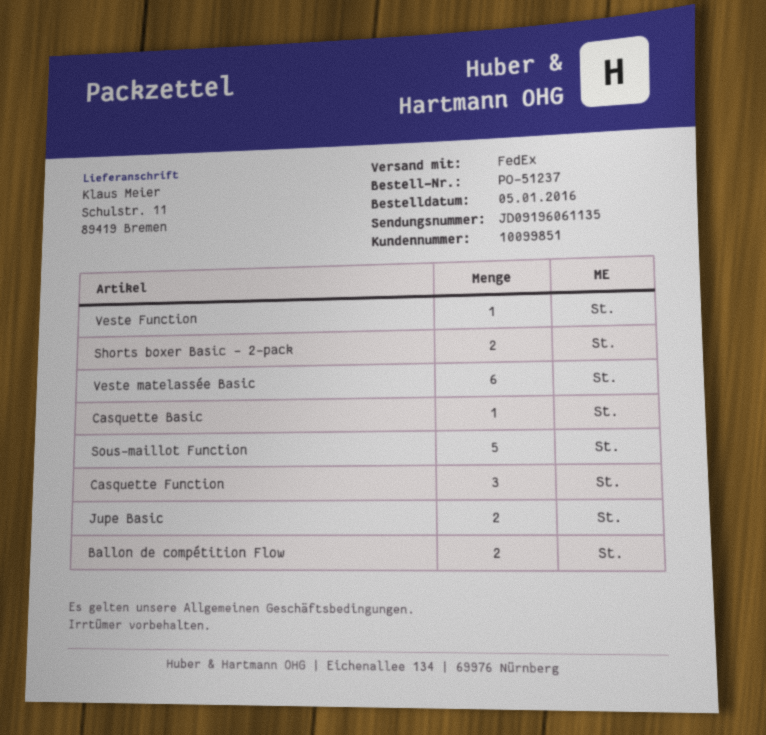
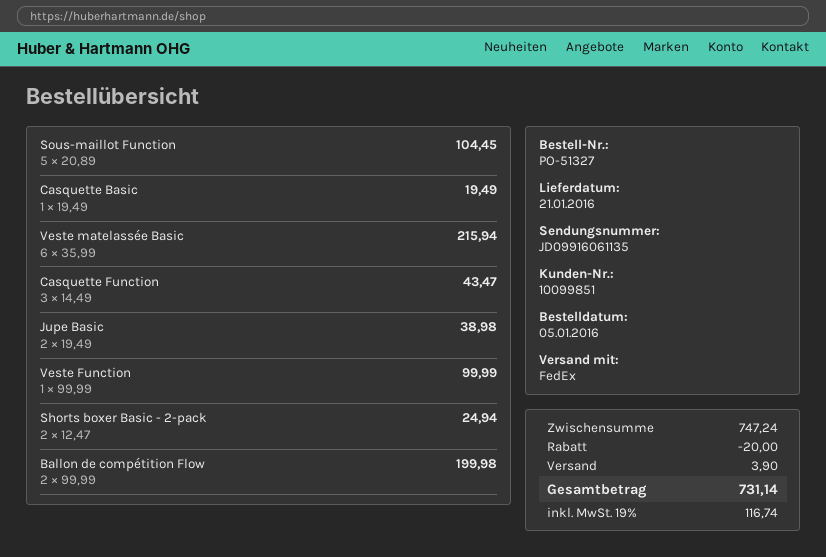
order number: PO-51237 -> PO-51327
tracking number: JD09196061135 -> JD09916061135

